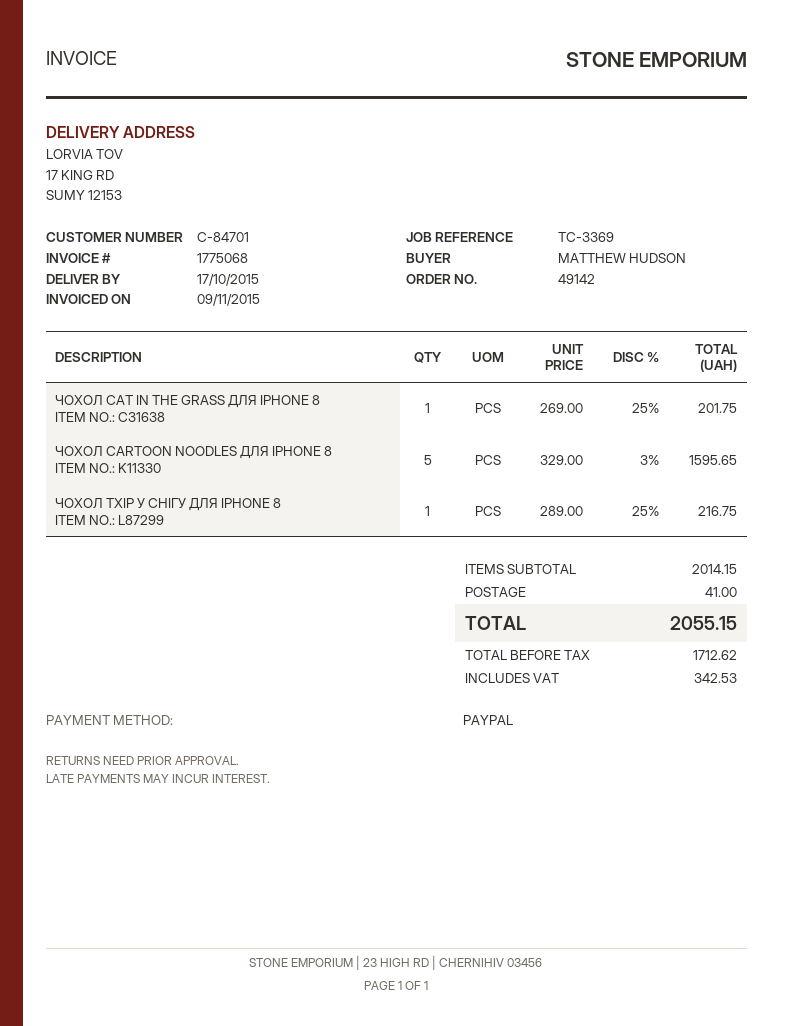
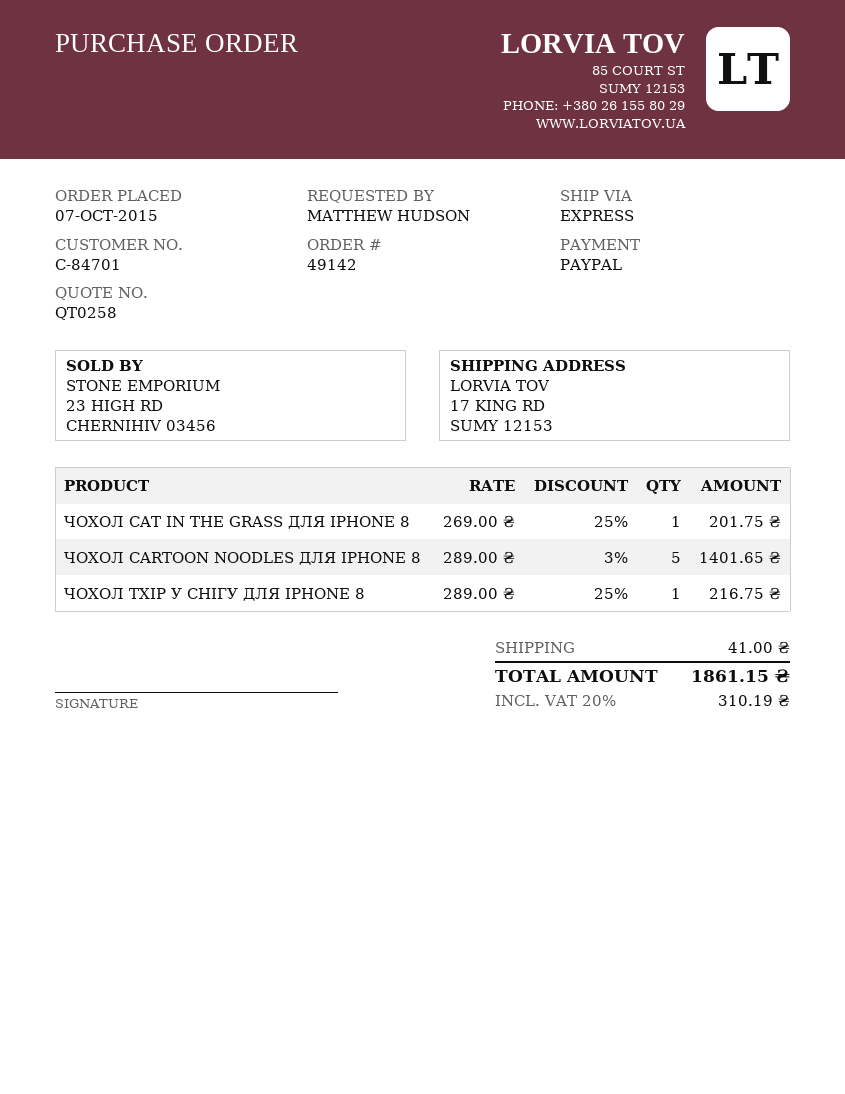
ЧОХОЛ CARTOON NOODLES ДЛЯ IPHONE 8: 5 x 329.00 - 3% = 1595.65 -> 5 x 289.00 - 3% = 1401.65
tax: 342.53 -> 310.19
total: 2055.15 -> 1861.15

